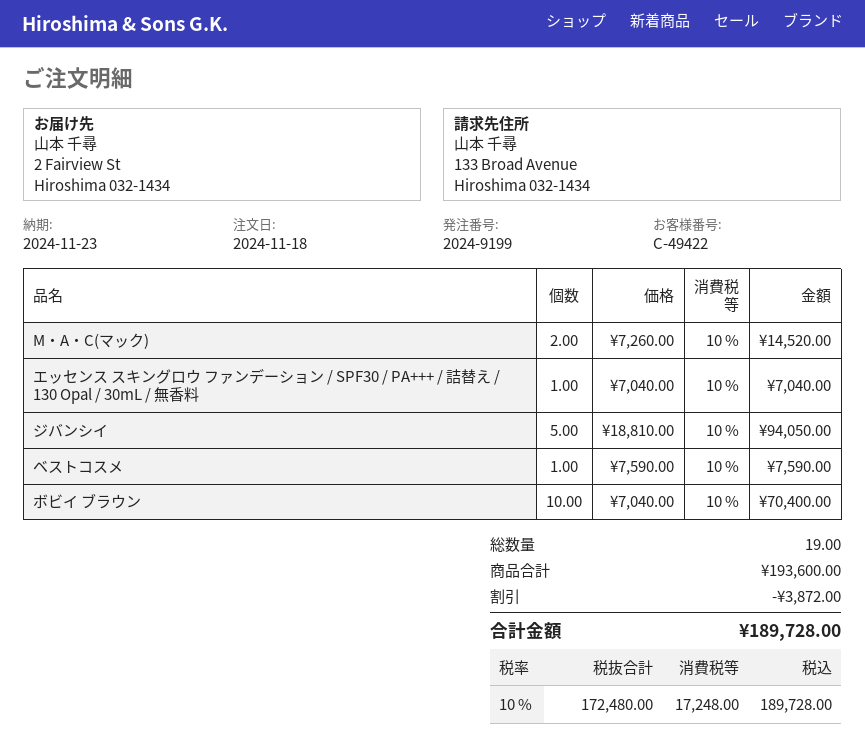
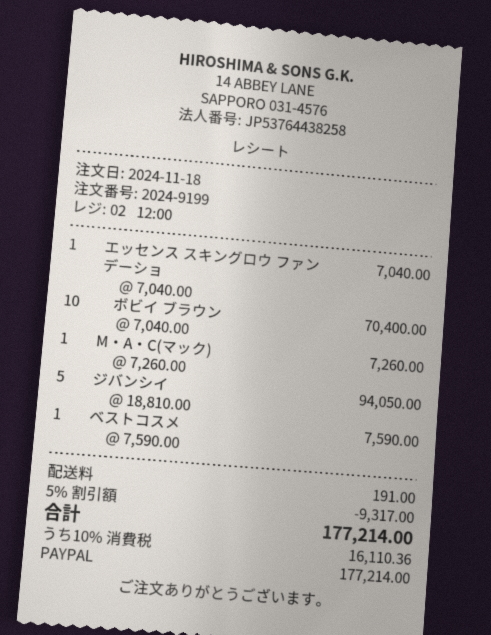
M・A・C(マック): 2 x 7260.00 = 14520.00 -> 1 x 7260.00 = 7260.00
discount: 3872.00 -> 9317.00
shipping: none -> 191.00
tax: 10% = 17248.00 -> 10% = 16110.36
total: 189728.00 -> 177214.00

